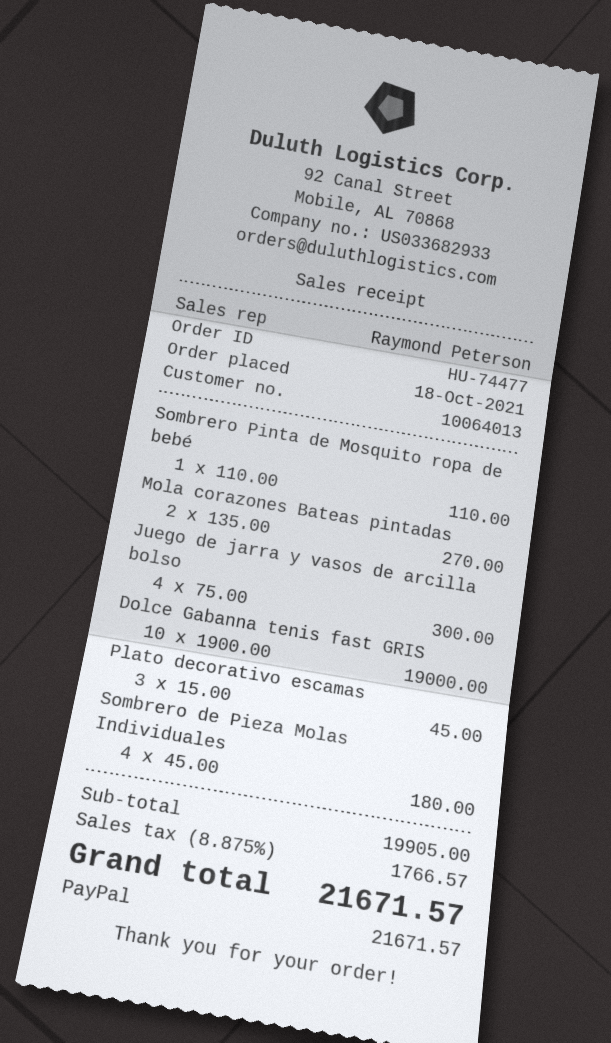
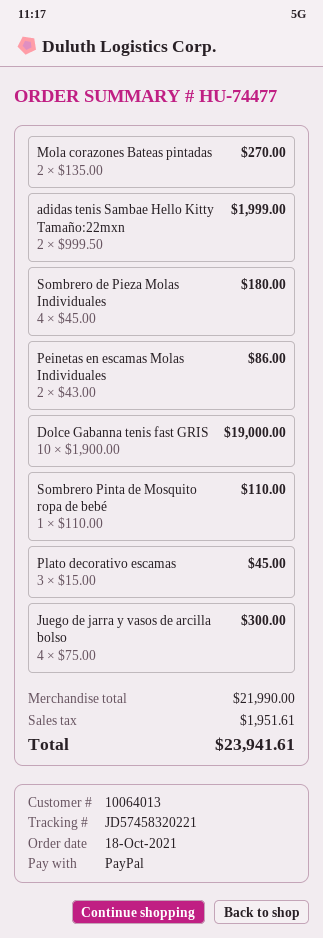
adidas tenis Sambae Hello Kitty Tamaño:22mxn: none -> 2 x 999.50 = 1999.00
Peinetas en escamas Molas Individuales: none -> 2 x 43.00 = 86.00
subtotal: 19905.00 -> 21990.00
tax: 1766.57 -> 1951.61
total: 21671.57 -> 23941.61

